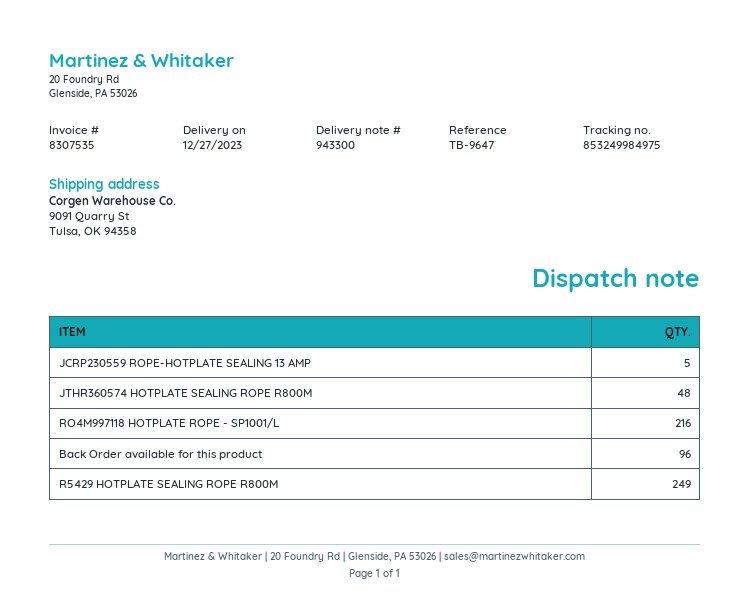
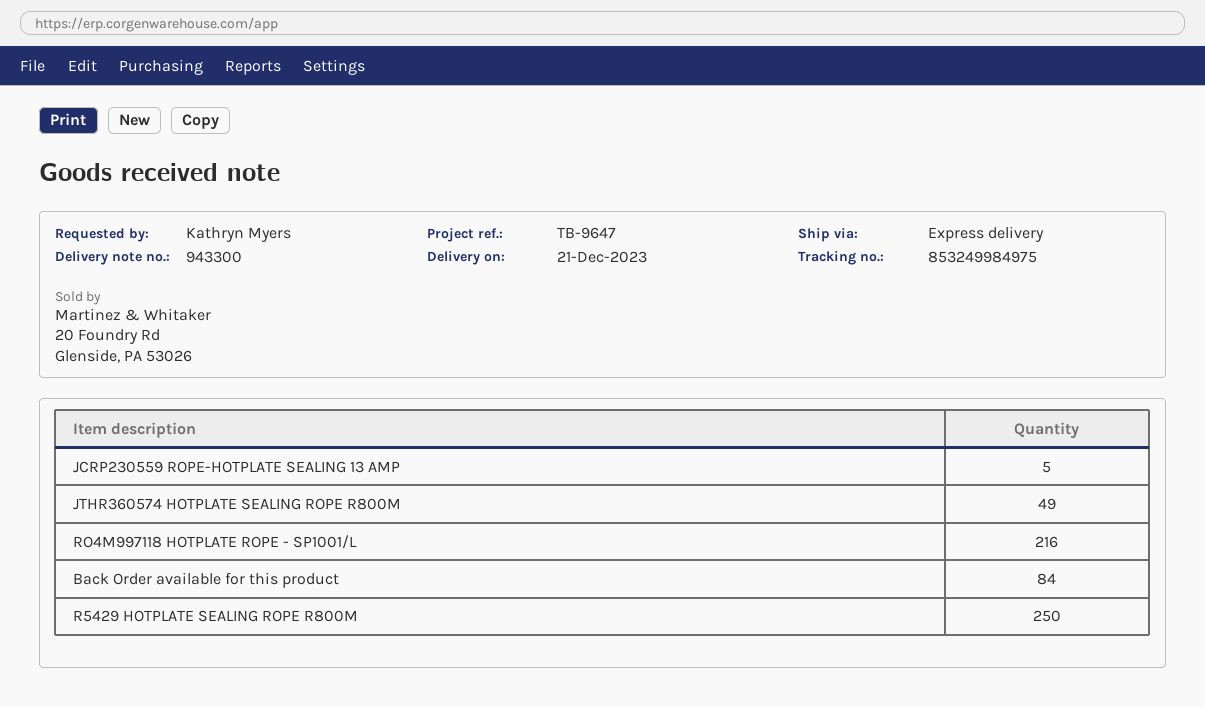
delivery date: 2023-12-27 -> 2023-12-21
JTHR360574 HOTPLATE SEALING ROPE R800M: 48 -> 49
Back Order available for this product: 96 -> 84
R5429 HOTPLATE SEALING ROPE R800M: 249 -> 250

